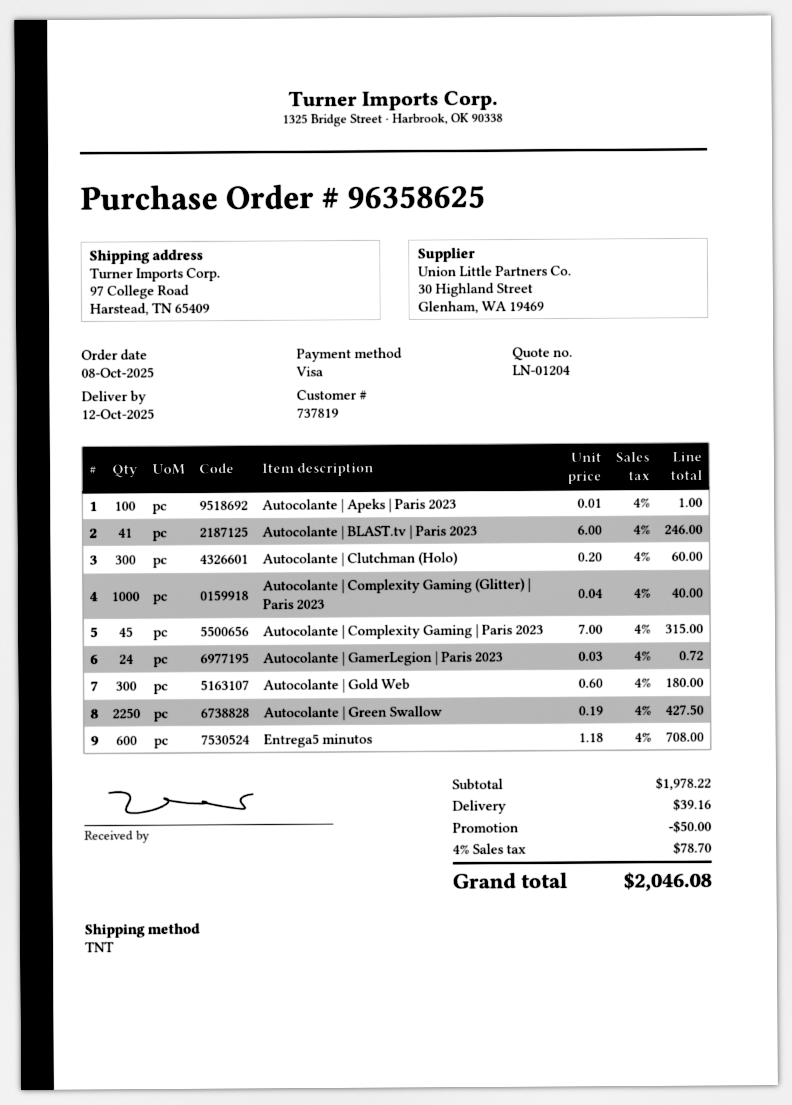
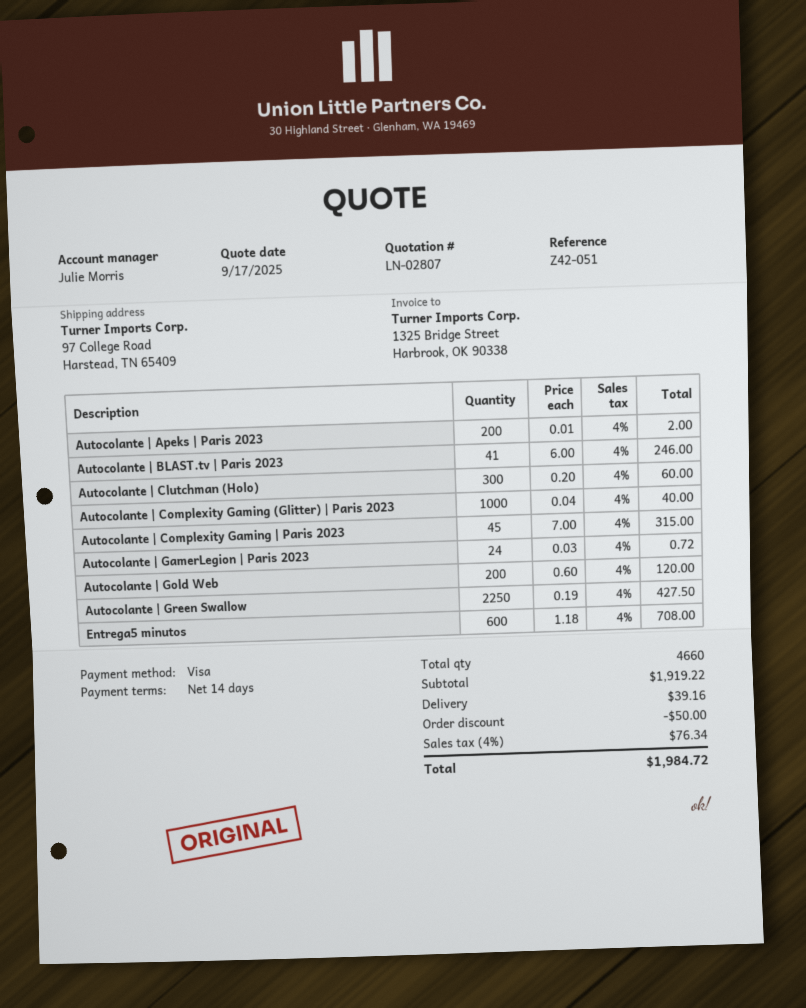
quote number: LN-01204 -> LN-02807
Autocolante | Apeks | Paris 2023: 100 x 0.01 = 1.00 -> 200 x 0.01 = 2.00
Autocolante | Gold Web: 300 x 0.60 = 180.00 -> 200 x 0.60 = 120.00
subtotal: 1978.22 -> 1919.22
tax: 4% = 78.70 -> 4% = 76.34
total: 2046.08 -> 1984.72

